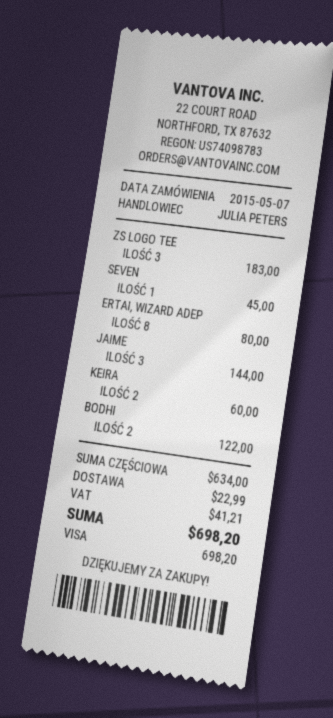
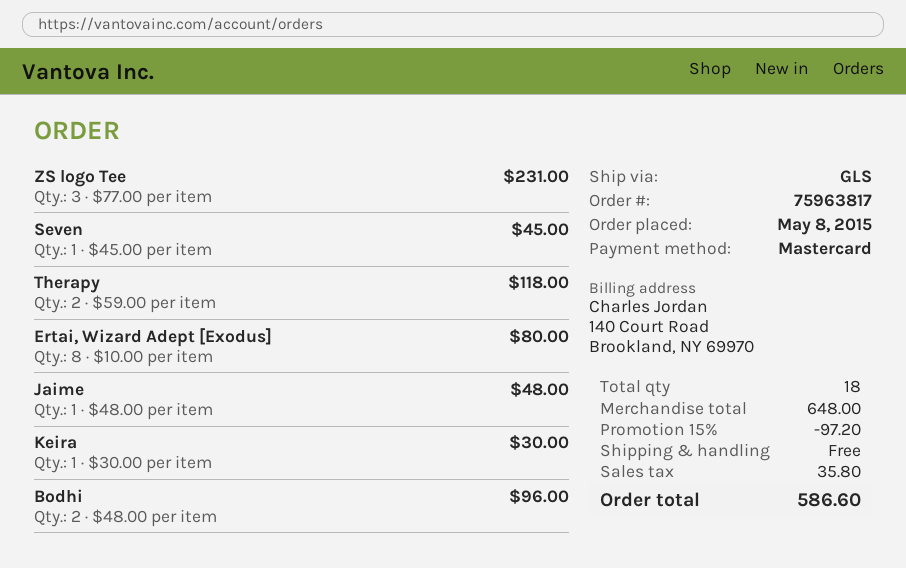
order date: 2015-05-07 -> 2015-05-08
payment method: Visa -> Mastercard
ZS LOGO TEE: 3 for 183.00 -> 3 for 231.00
JAIME: 3 for 144.00 -> 1 for 48.00
KEIRA: 2 for 60.00 -> 1 for 30.00
BODHI: 2 for 122.00 -> 2 for 96.00
Therapy: none -> 2 for 118.00
subtotal: 634.00 -> 648.00
discount: none -> 15% = 97.20
shipping: 22.99 -> 0.00
tax: 41.21 -> 35.80
total: 698.20 -> 586.60

